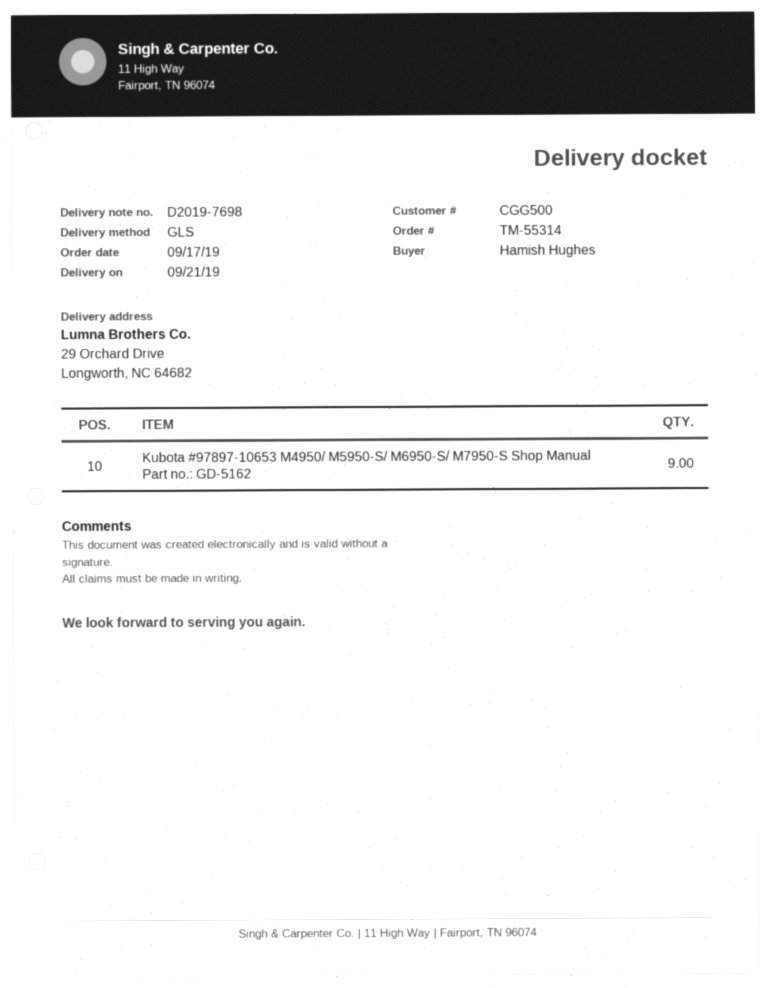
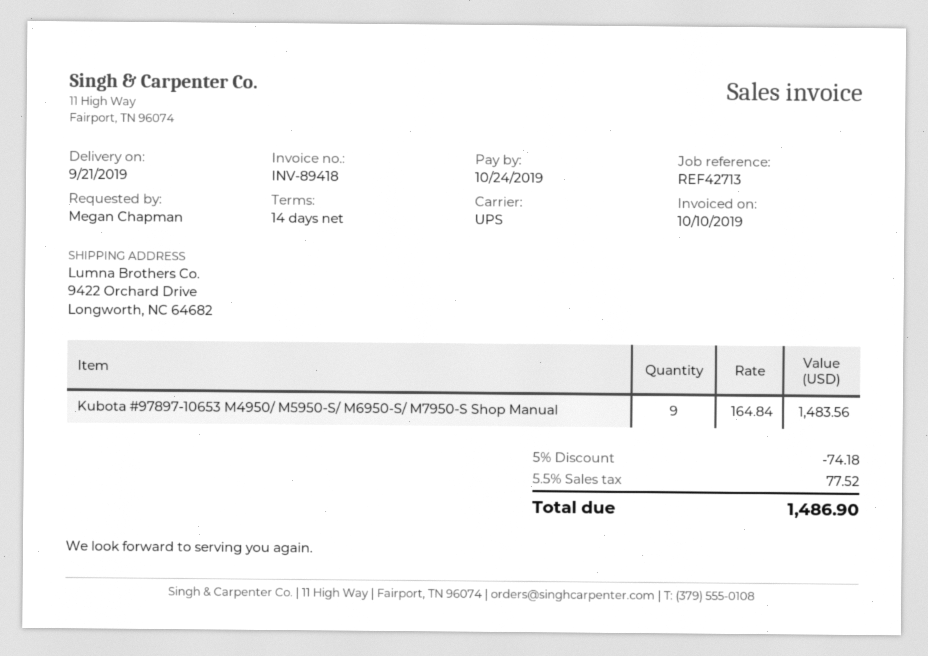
ordered by: Hamish Hughes -> Megan Chapman
shipping method: GLS -> UPS
ship to: 29 Orchard Drive, Longworth, NC 64682 -> 9422 Orchard Drive, Longworth, NC 64682

